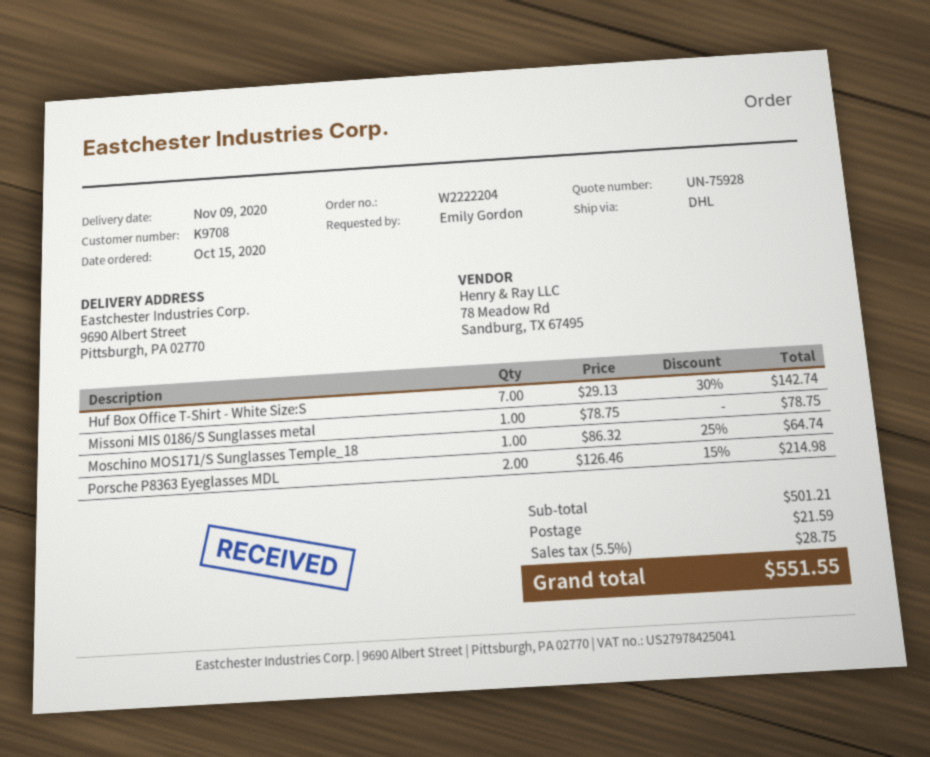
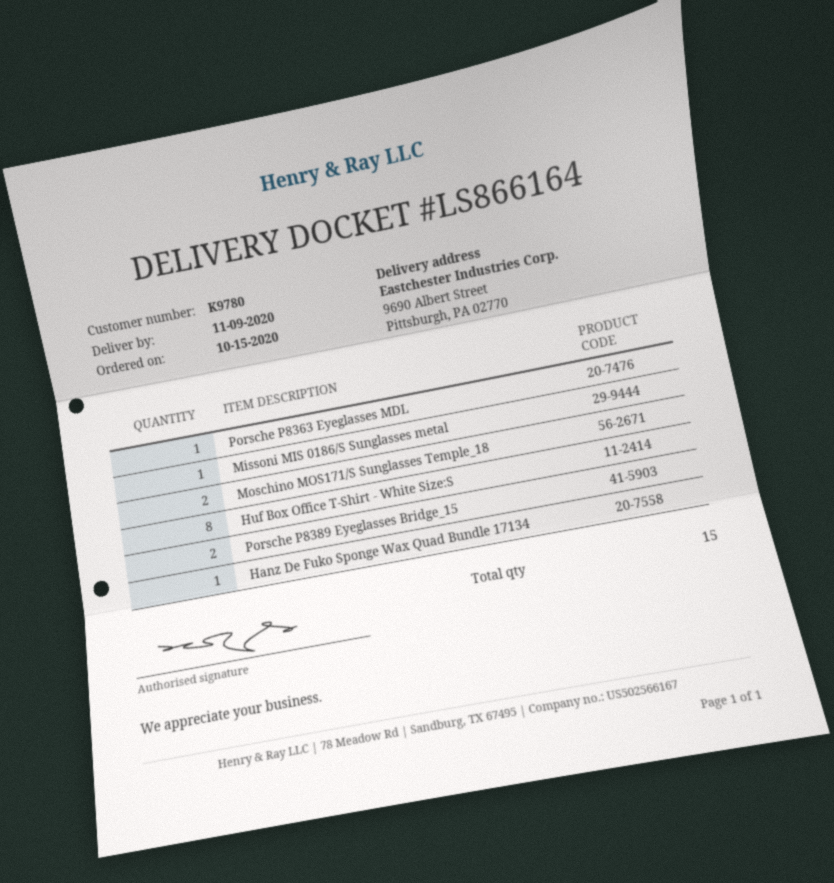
customer number: K9708 -> K9780
Huf Box Office T-Shirt - White Size:S: 7 -> 8
Moschino MOS171/S Sunglasses Temple_18: 1 -> 2
Porsche P8363 Eyeglasses MDL: 2 -> 1
Porsche P8389 Eyeglasses Bridge_15: none -> 2
Hanz De Fuko Sponge Wax Quad Bundle 17134: none -> 1

